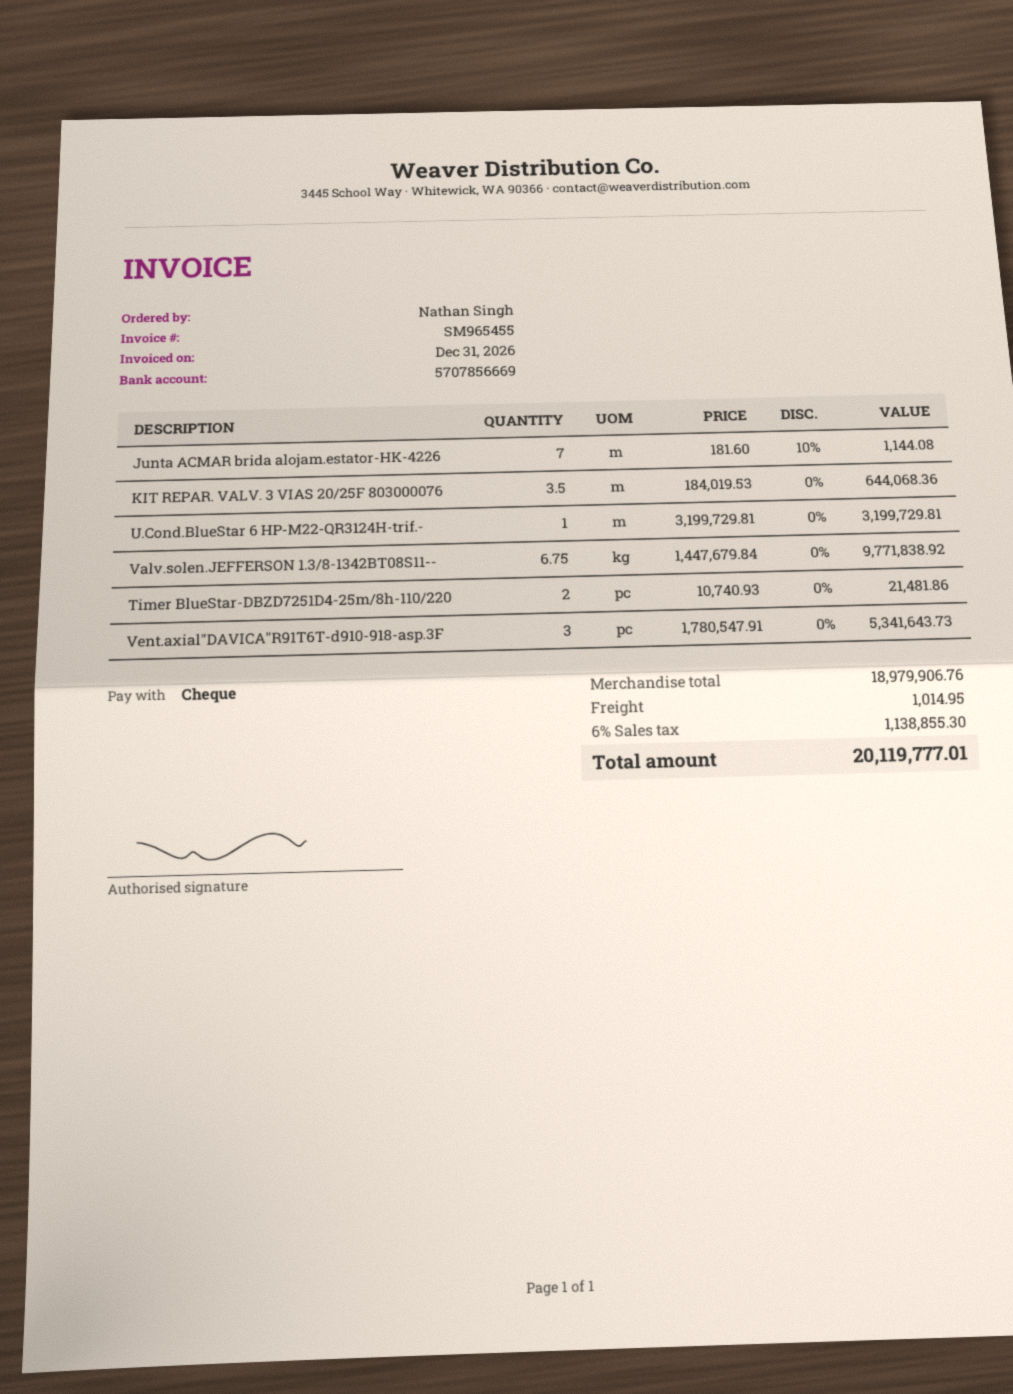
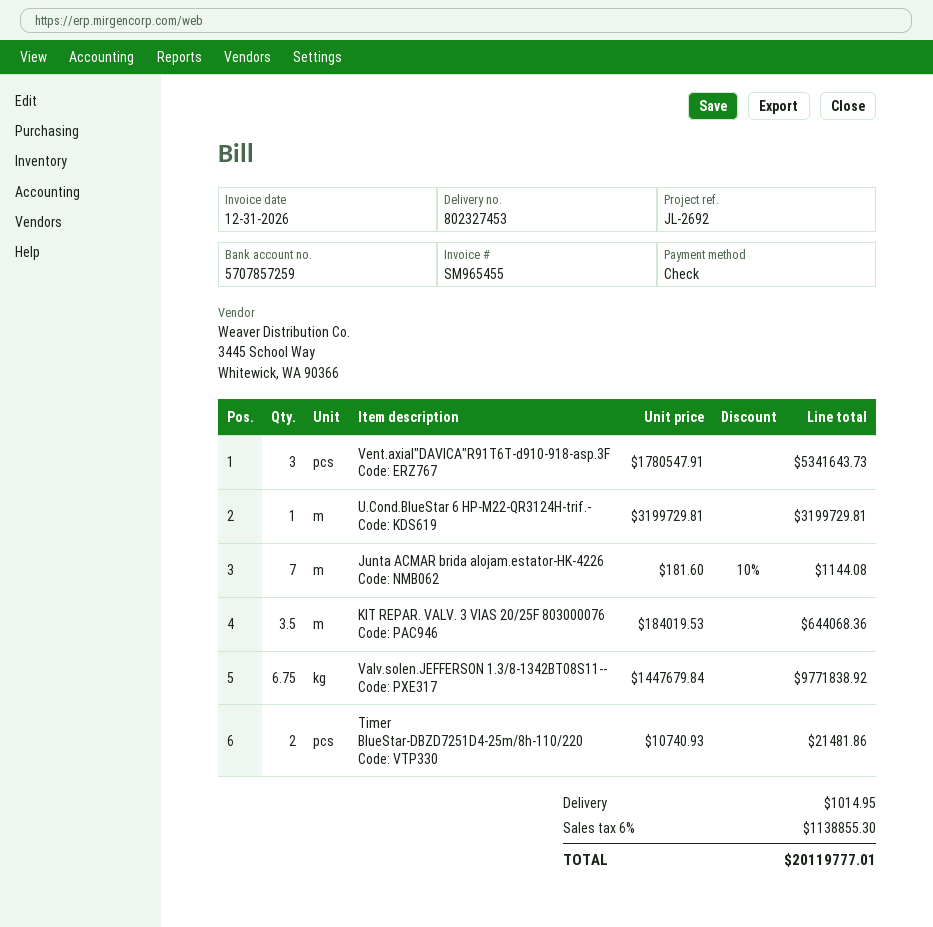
bank account: 5707856669 -> 5707857259

